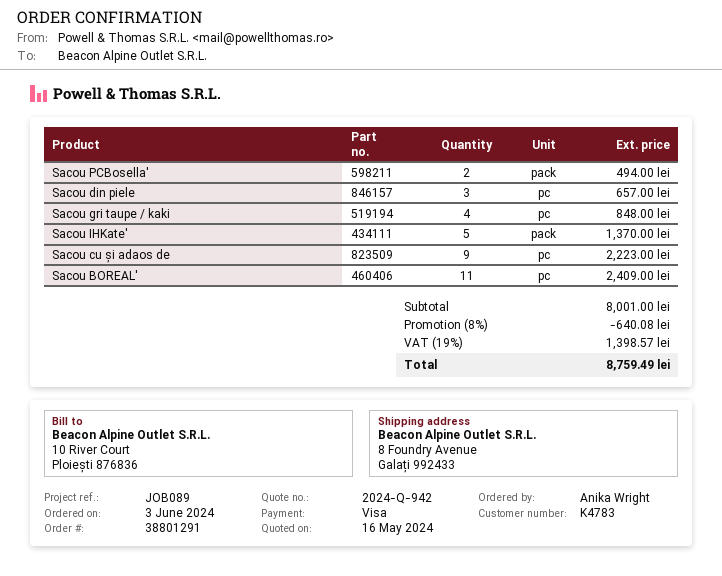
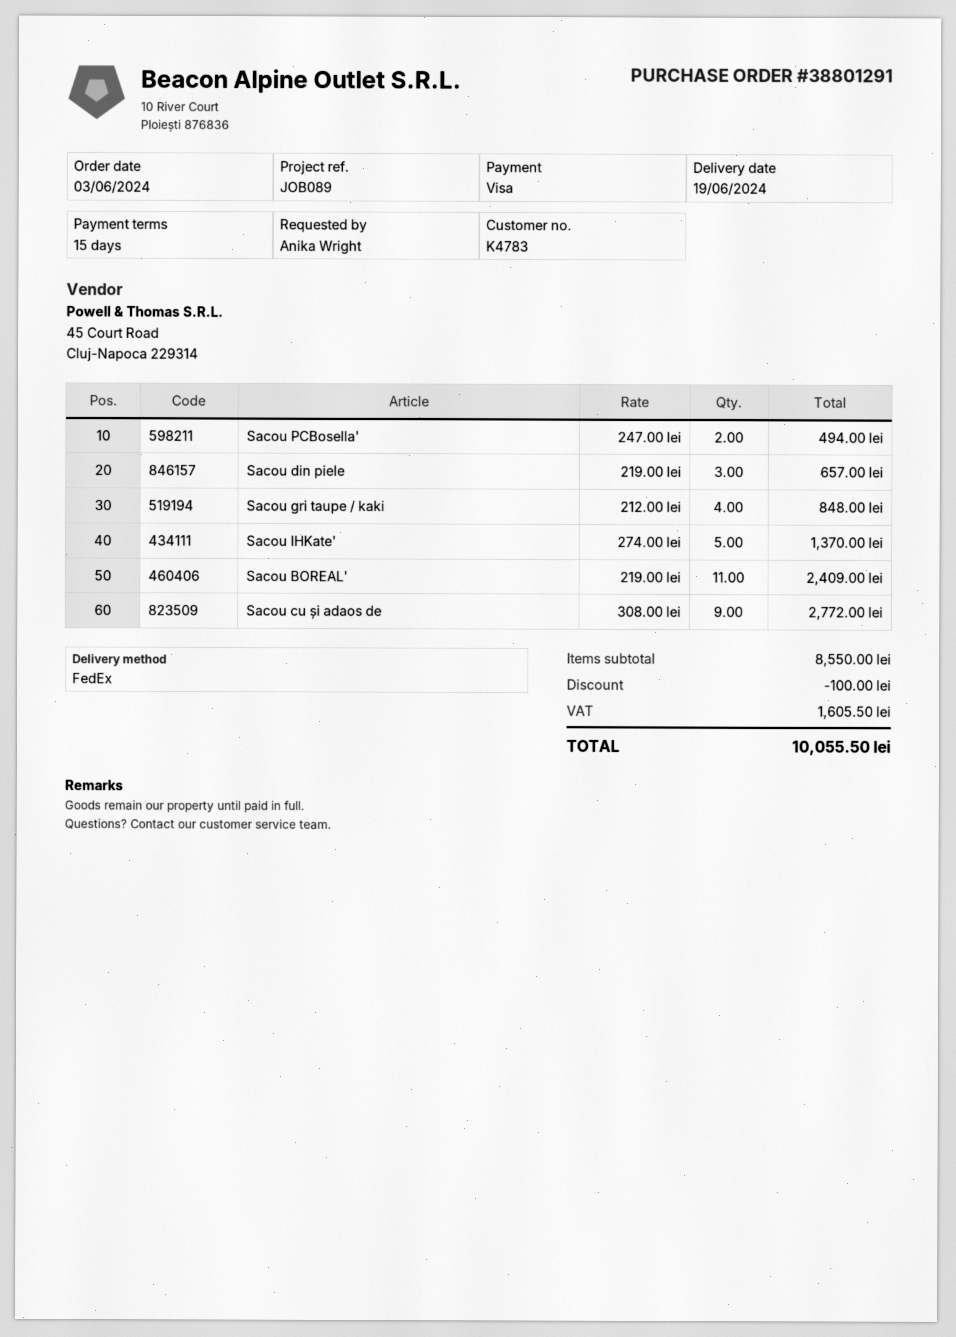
Sacou cu și adaos de: 9 for 2223.00 -> 9 for 2772.00
subtotal: 8001.00 -> 8550.00
discount: 640.08 -> 100.00
tax: 1398.57 -> 1605.50
total: 8759.49 -> 10055.50

